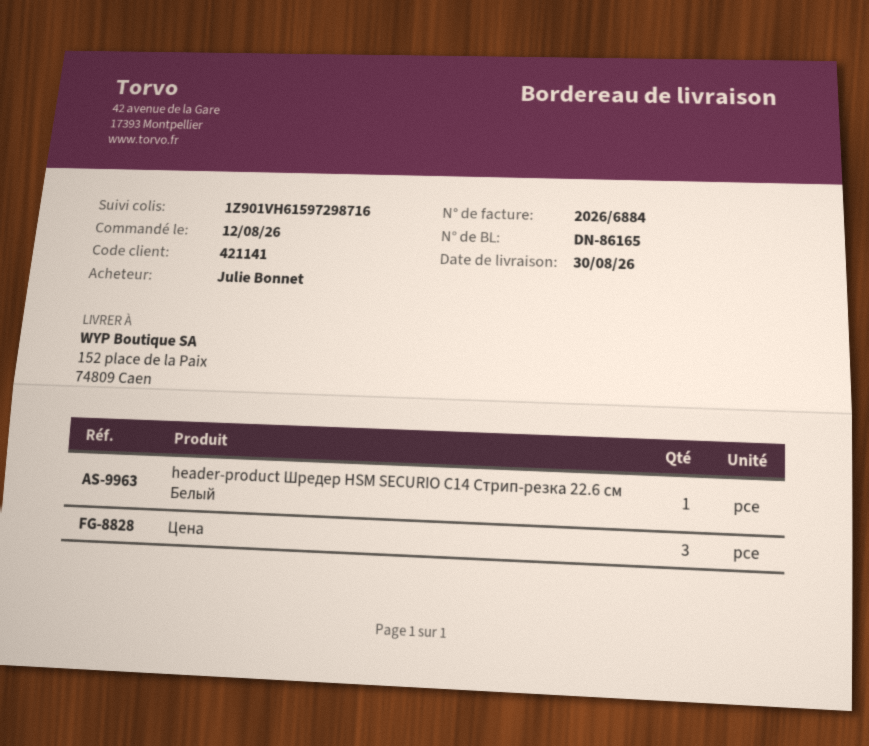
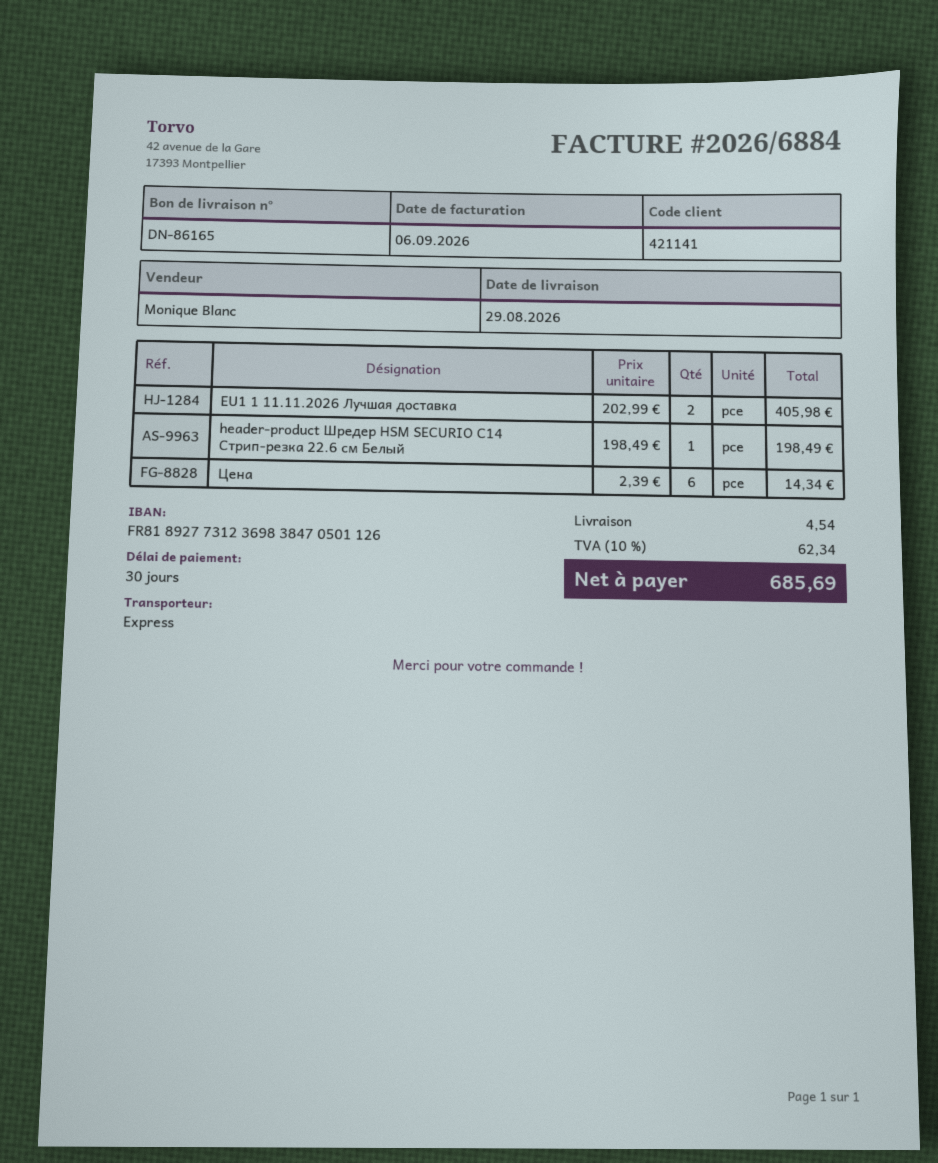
delivery date: 2026-08-30 -> 2026-08-29
Цена: 3 -> 6
EU1 1 11.11.2026 Лучшая доставка: none -> 2

